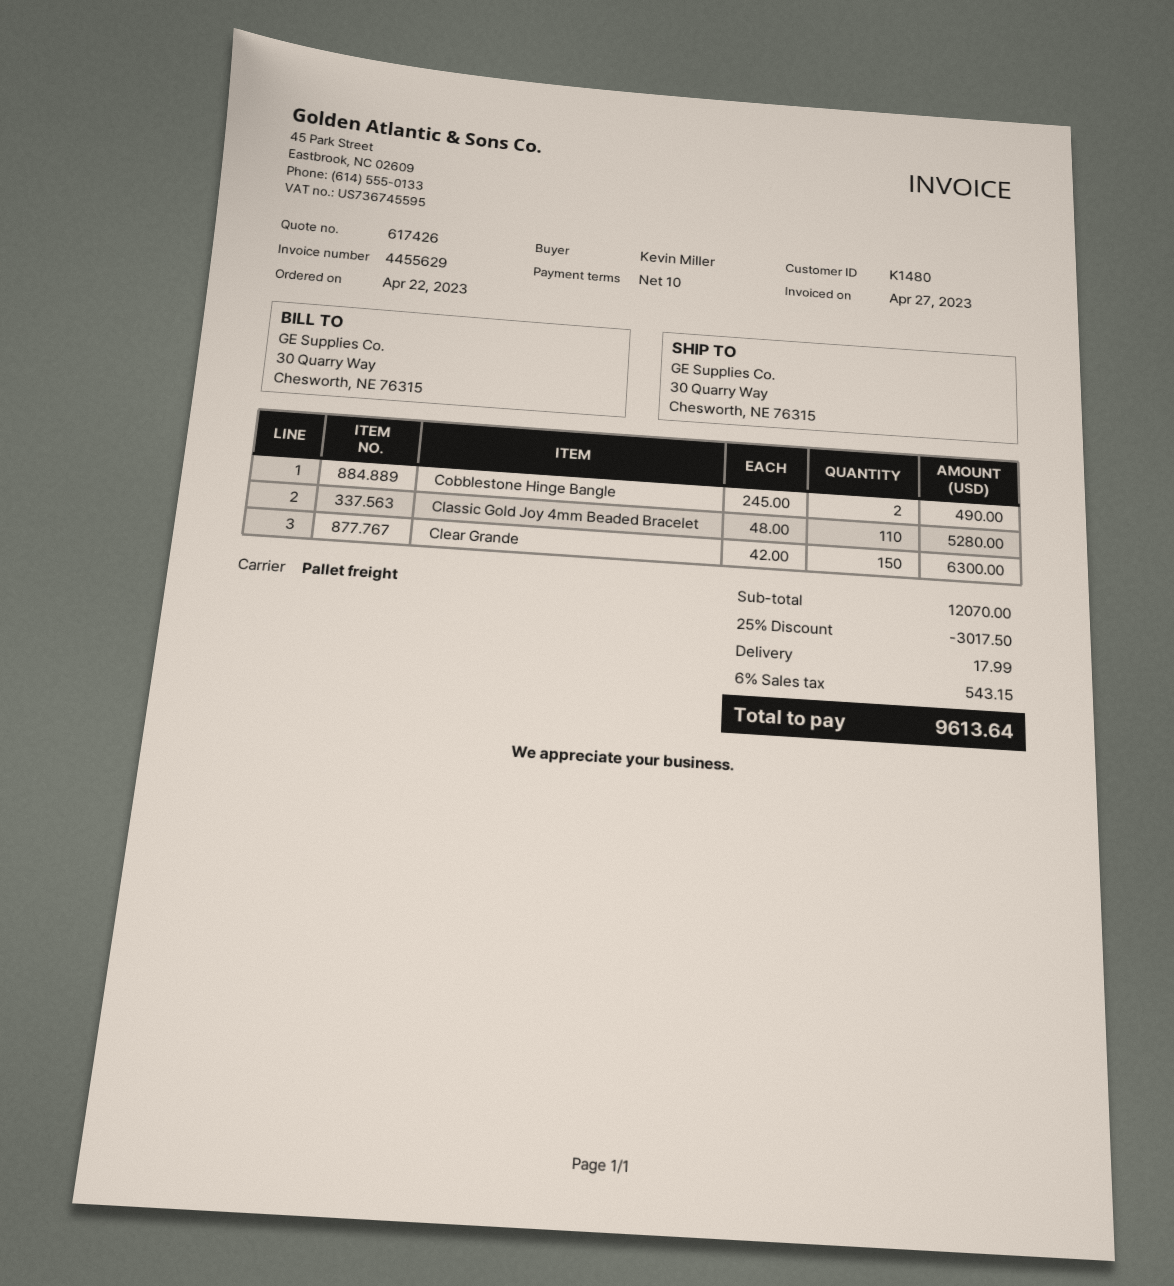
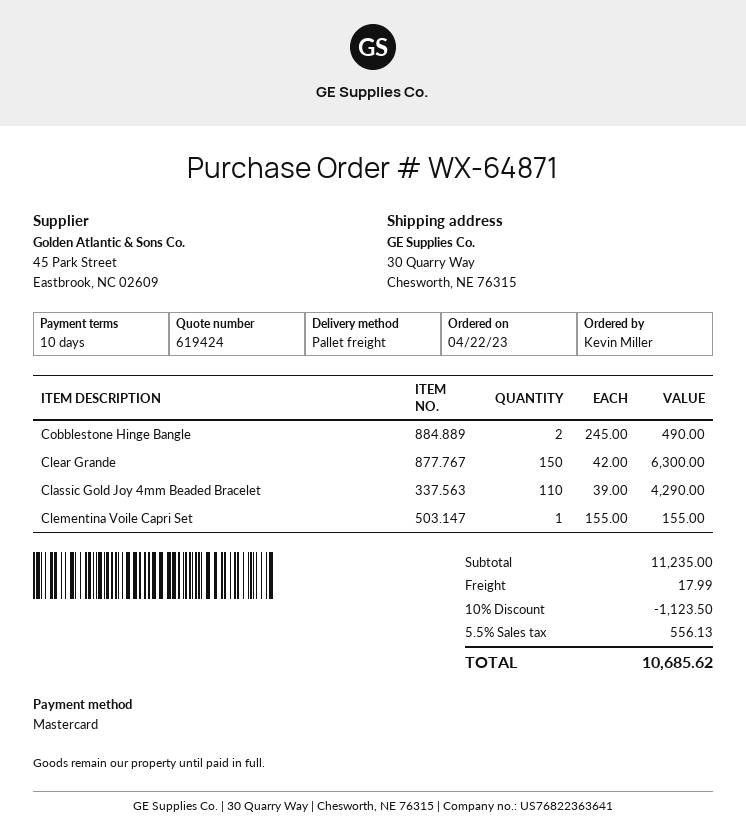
quote number: 617426 -> 619424
Classic Gold Joy 4mm Beaded Bracelet: 110 x 48.00 = 5280.00 -> 110 x 39.00 = 4290.00
Clementina Voile Capri Set: none -> 1 x 155.00 = 155.00
subtotal: 12070.00 -> 11235.00
discount: 25% = 3017.50 -> 10% = 1123.50
tax: 6% = 543.15 -> 5.5% = 556.13
total: 9613.64 -> 10685.62

